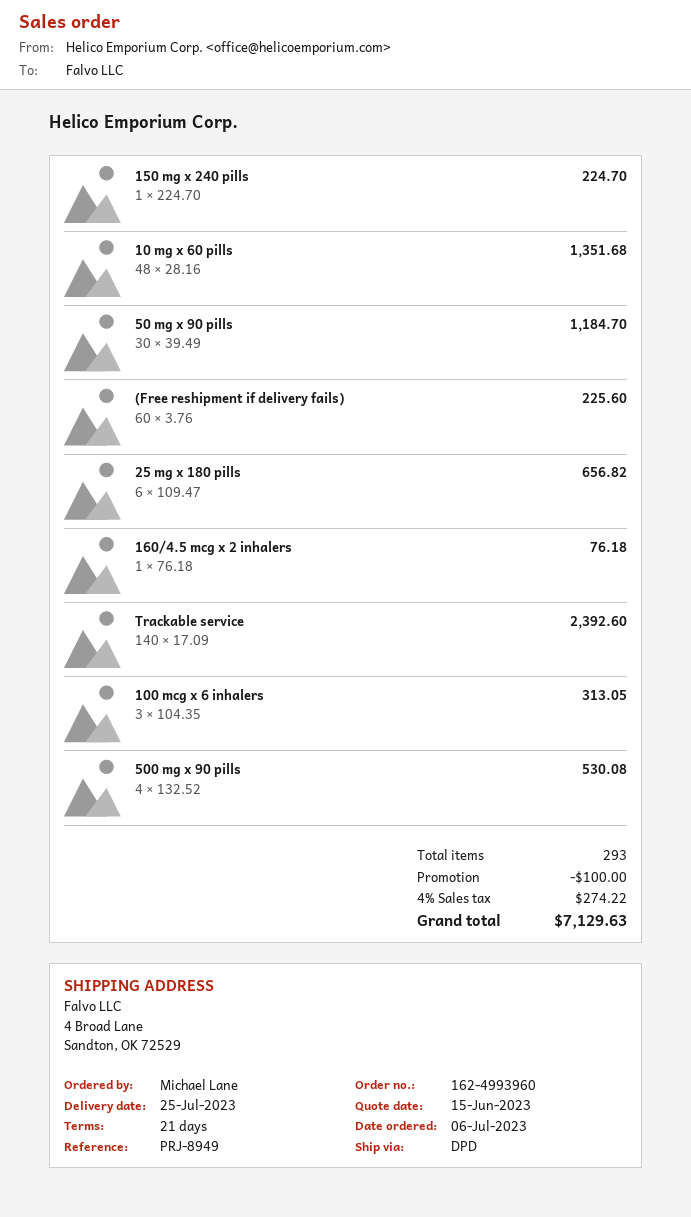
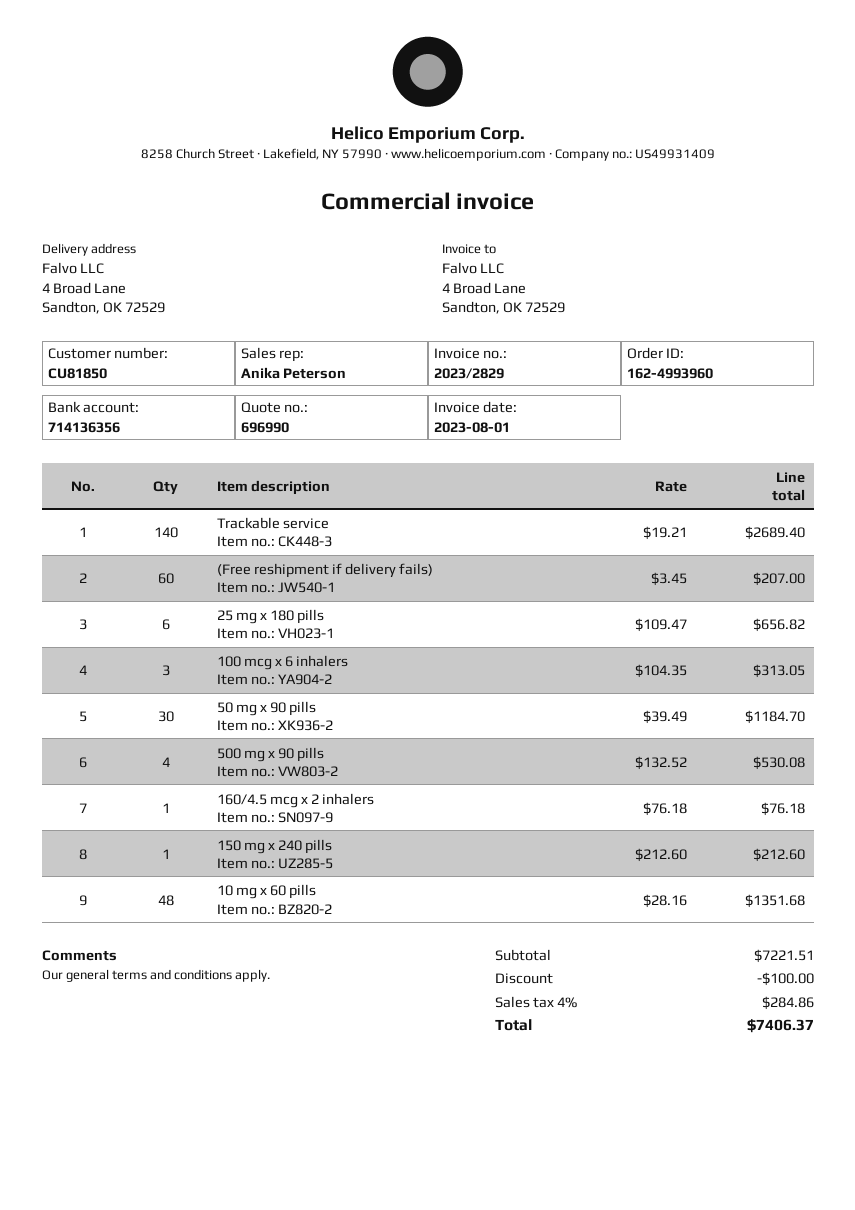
150 mg x 240 pills: 1 x 224.70 = 224.70 -> 1 x 212.60 = 212.60
(Free reshipment if delivery fails): 60 x 3.76 = 225.60 -> 60 x 3.45 = 207.00
Trackable service: 140 x 17.09 = 2392.60 -> 140 x 19.21 = 2689.40
tax: 4% = 274.22 -> 4% = 284.86
total: 7129.63 -> 7406.37

